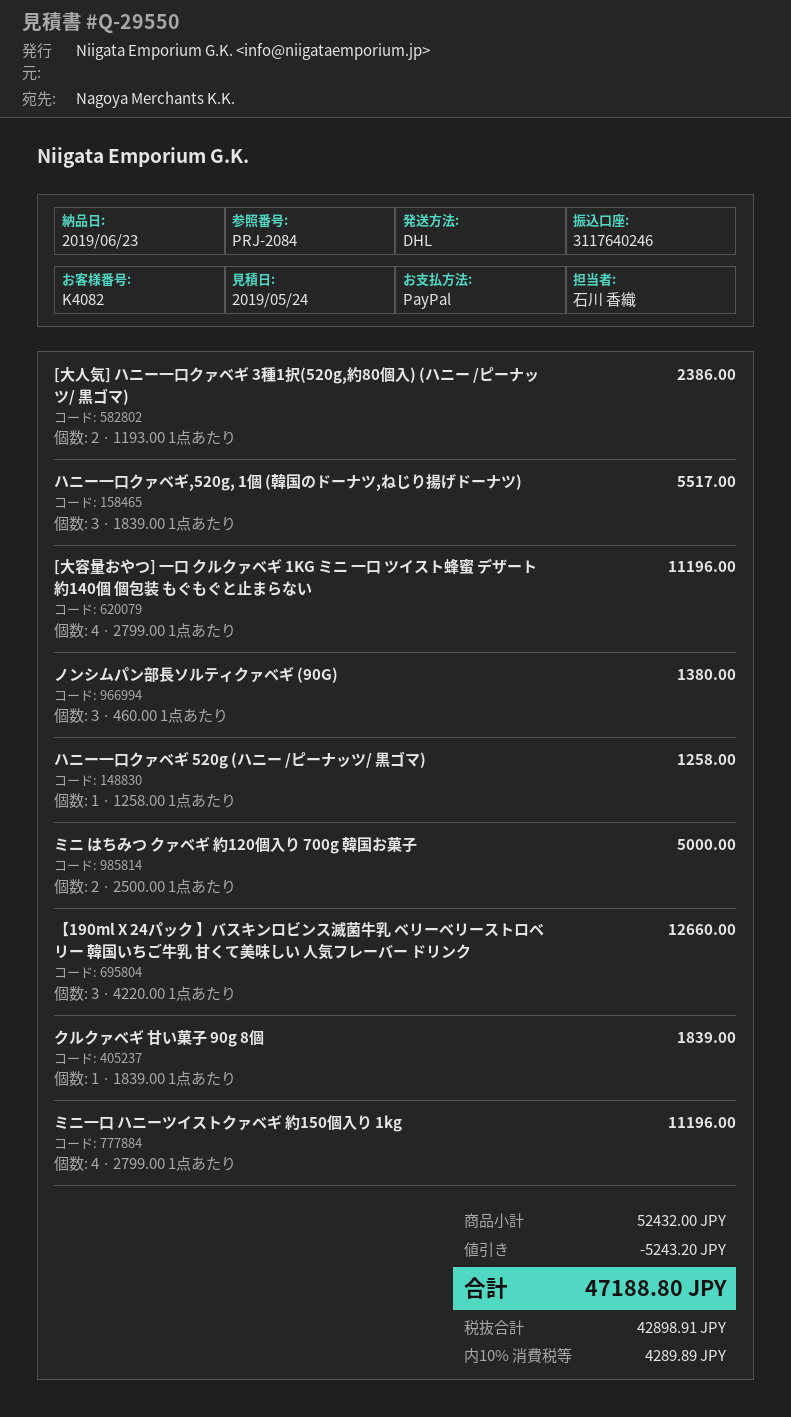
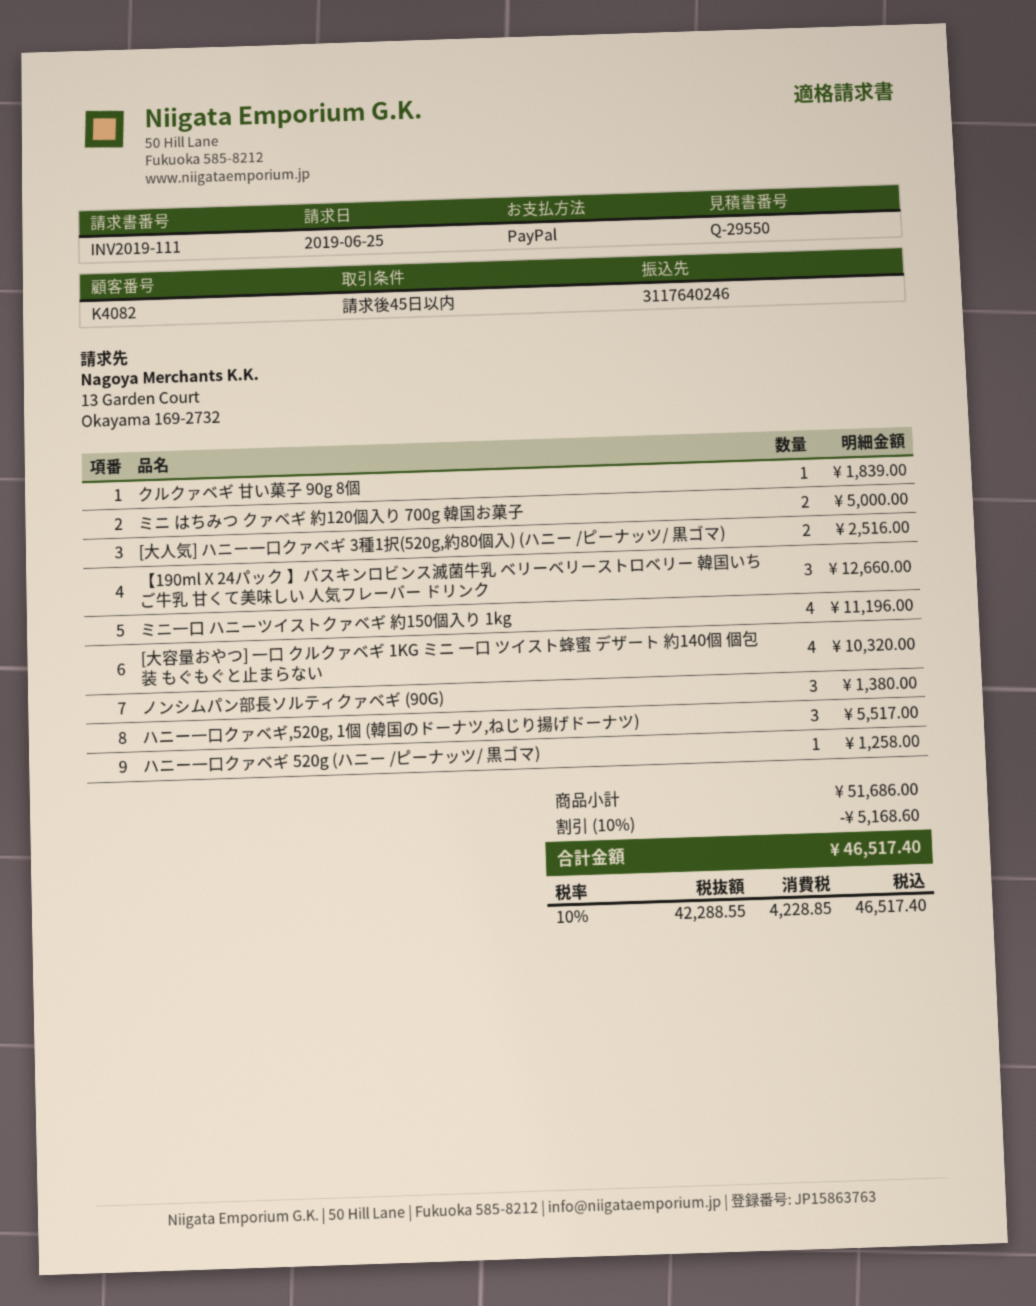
[大人気] ハニー一口クァベギ 3種1択(520g,約80個入) (ハニー /ピーナッツ/ 黒ゴマ): 2 for 2386.00 -> 2 for 2516.00
[大容量おやつ] 一口 クルクァベギ 1KG ミニ 一口 ツイスト蜂蜜 デザート 約140個 個包装 もぐもぐと止まらない: 4 for 11196.00 -> 4 for 10320.00
subtotal: 52432.00 -> 51686.00
discount: 5243.20 -> 5168.60
net: 42898.91 -> 42288.55
tax: 10% = 4289.89 -> 10% = 4228.85
total: 47188.80 -> 46517.40

